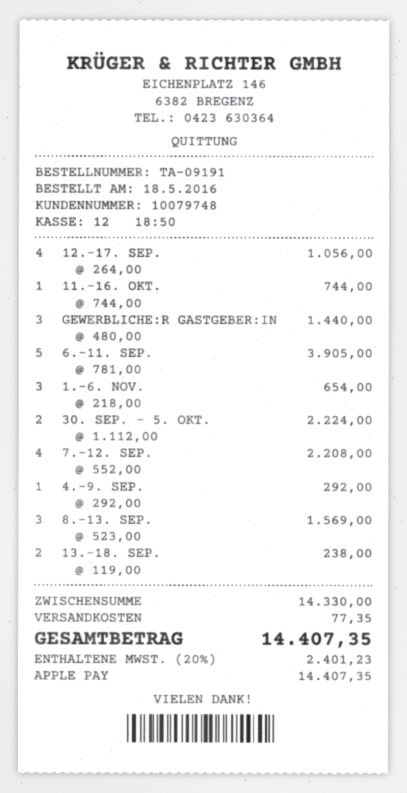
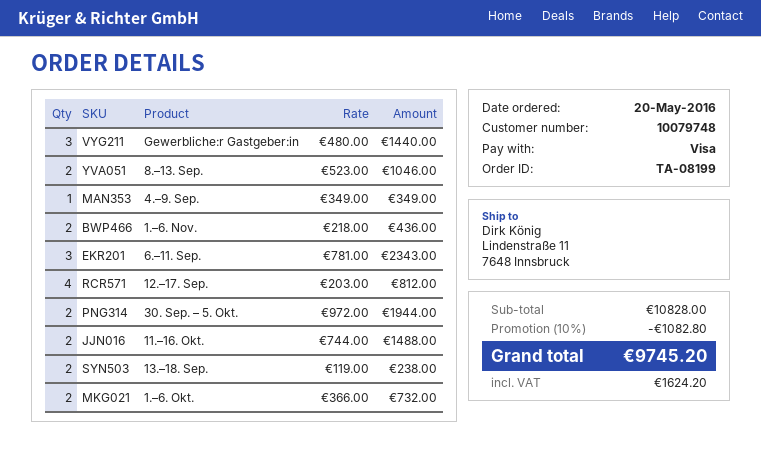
order number: TA-09191 -> TA-08199
order date: 2016-05-18 -> 2016-05-20
payment method: Apple Pay -> Visa
12.–17. SEP.: 4 x 264.00 = 1056.00 -> 4 x 203.00 = 812.00
11.–16. OKT.: 1 x 744.00 = 744.00 -> 2 x 744.00 = 1488.00
6.–11. SEP.: 5 x 781.00 = 3905.00 -> 3 x 781.00 = 2343.00
1.–6. NOV.: 3 x 218.00 = 654.00 -> 2 x 218.00 = 436.00
30. SEP. – 5. OKT.: 2 x 1112.00 = 2224.00 -> 2 x 972.00 = 1944.00
7.–12. SEP.: 4 x 552.00 = 2208.00 -> none
4.–9. SEP.: 1 x 292.00 = 292.00 -> 1 x 349.00 = 349.00
8.–13. SEP.: 3 x 523.00 = 1569.00 -> 2 x 523.00 = 1046.00
1.–6. Okt.: none -> 2 x 366.00 = 732.00
subtotal: 14330.00 -> 10828.00
discount: none -> 10% = 1082.80
shipping: 77.35 -> none
tax: 2401.23 -> 1624.20
total: 14407.35 -> 9745.20

